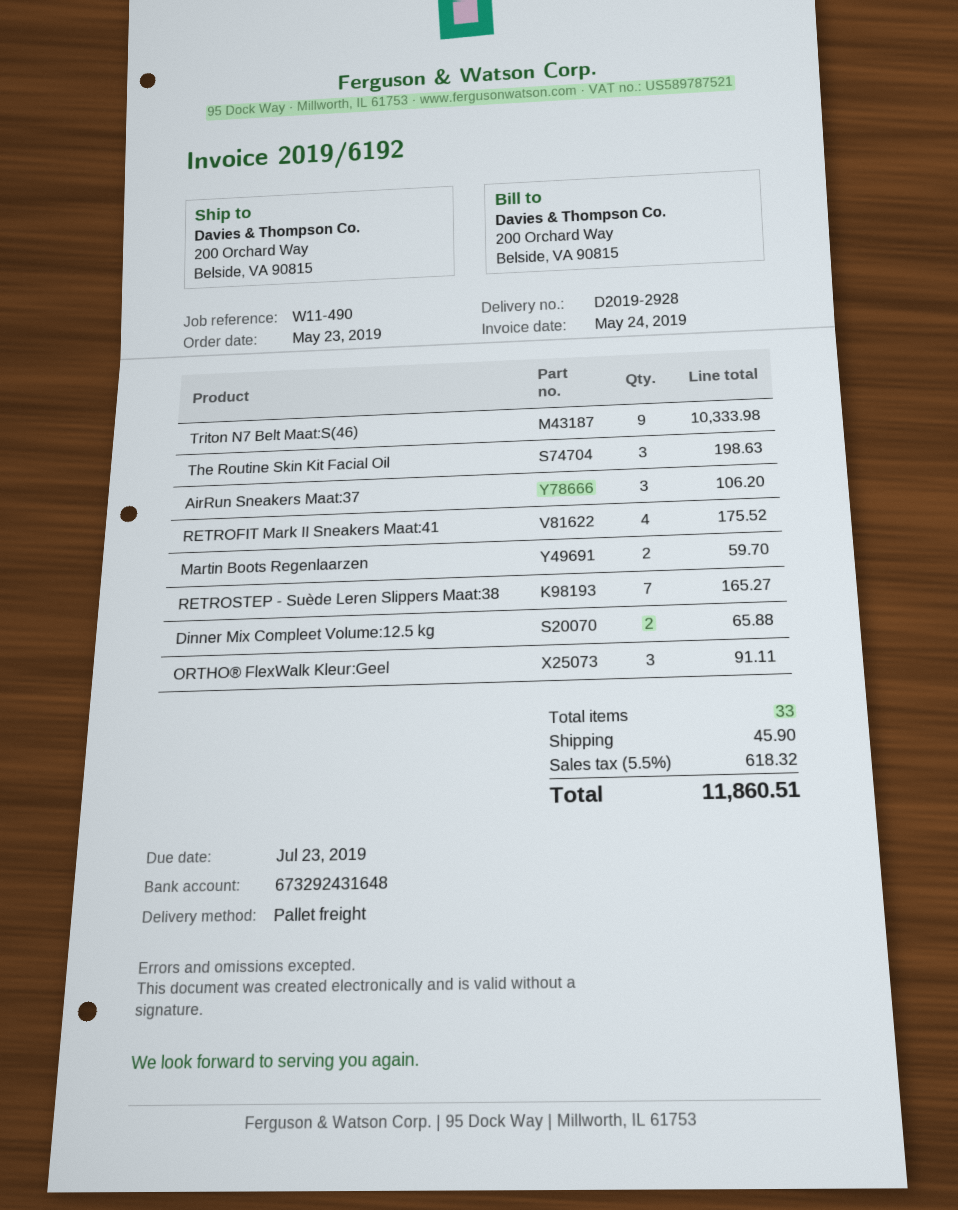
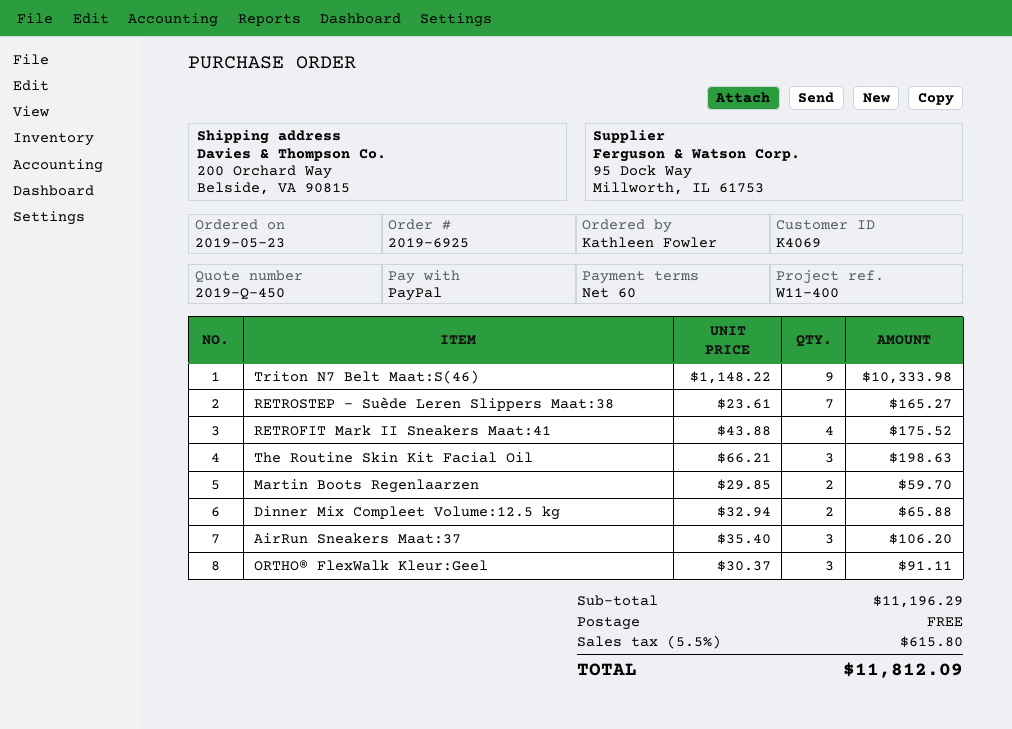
reference: W11-490 -> W11-400
shipping: 45.90 -> 0.00
tax: 5.5% = 618.32 -> 5.5% = 615.80
total: 11860.51 -> 11812.09

